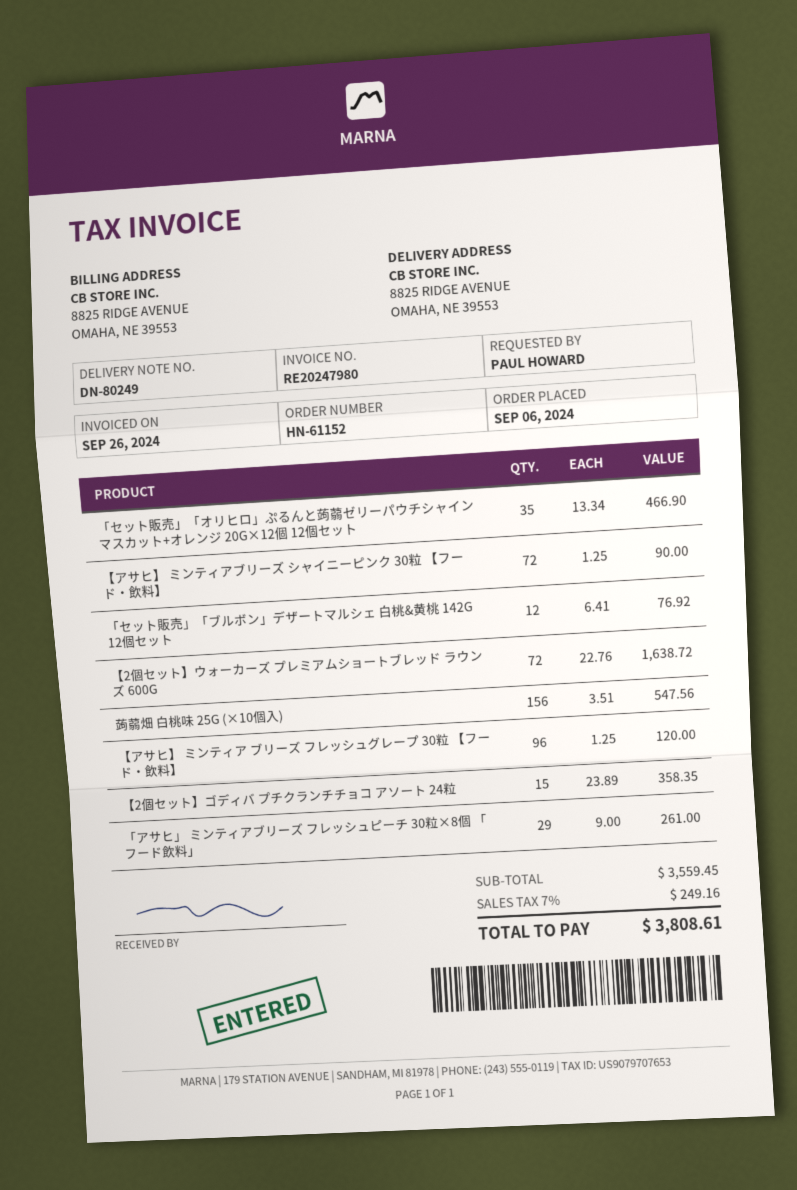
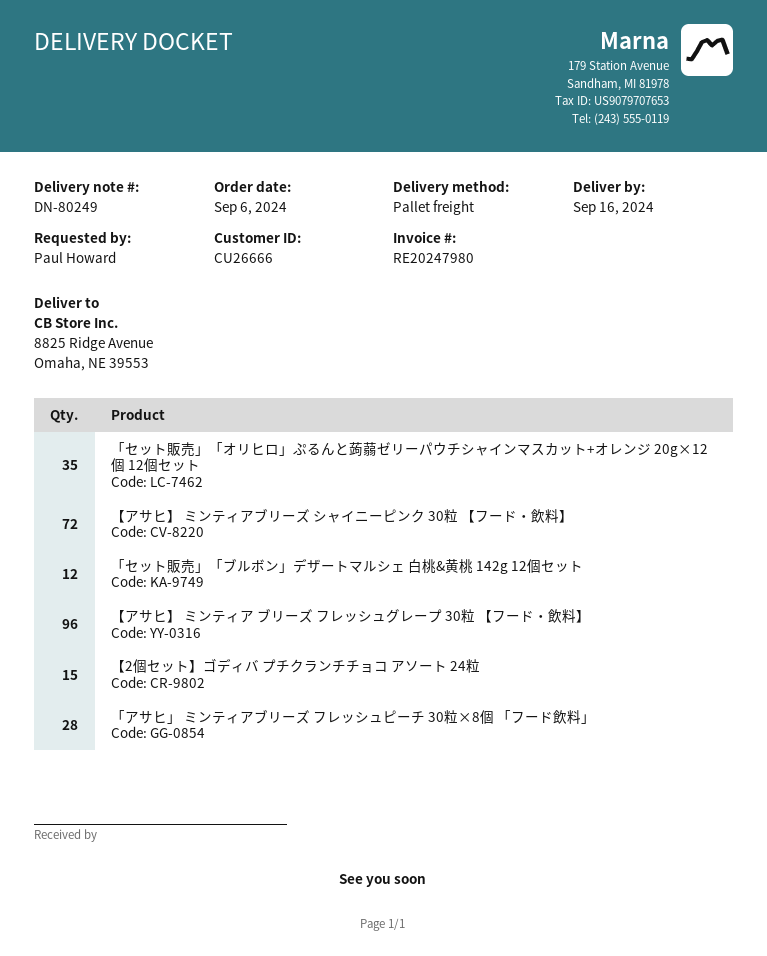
【2個セット】ウォーカーズ プレミアムショートブレッド ラウンズ 600G: 72 -> none
蒟蒻畑 白桃味 25G (×10個入): 156 -> none
「アサヒ」 ミンティアブリーズ フレッシュピーチ 30粒×8個 「フード飲料」: 29 -> 28

